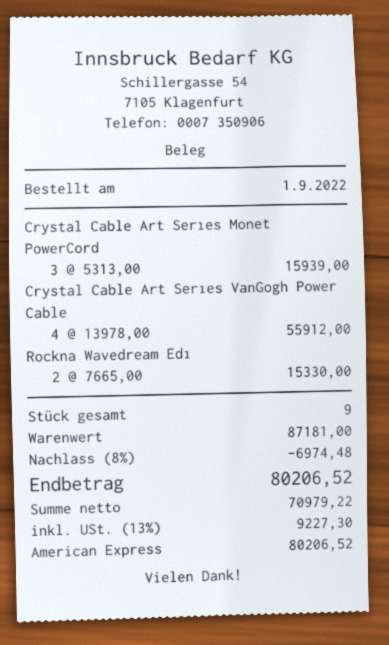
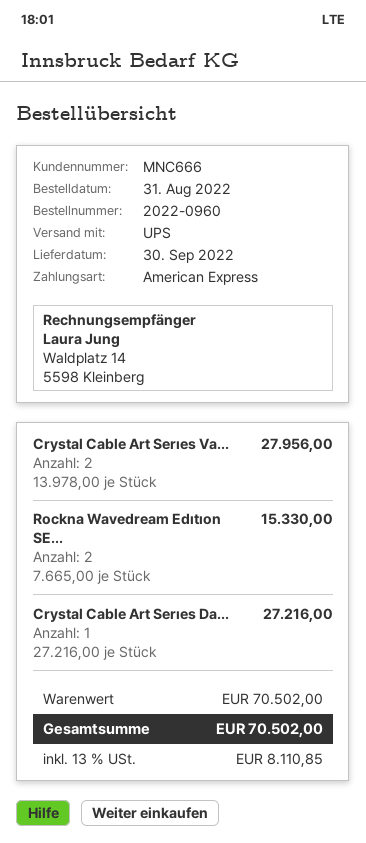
order date: 2022-09-01 -> 2022-08-31
Crystal Cable Art Serıes Monet PowerCord: 3 x 5313.00 = 15939.00 -> none
Crystal Cable Art Serıes VanGogh Power Cable: 4 x 13978.00 = 55912.00 -> 2 x 13978.00 = 27956.00
Crystal Cable Art Serıes Da...: none -> 1 x 27216.00 = 27216.00
subtotal: 87181.00 -> 70502.00
discount: 8% = 6974.48 -> none
tax: 13% = 9227.30 -> 13% = 8110.85
total: 80206.52 -> 70502.00

